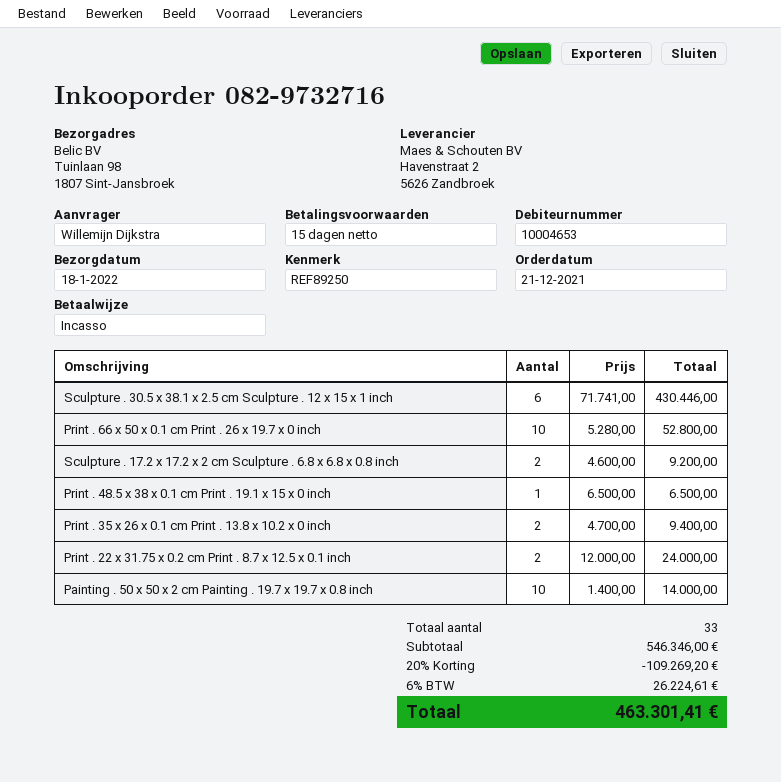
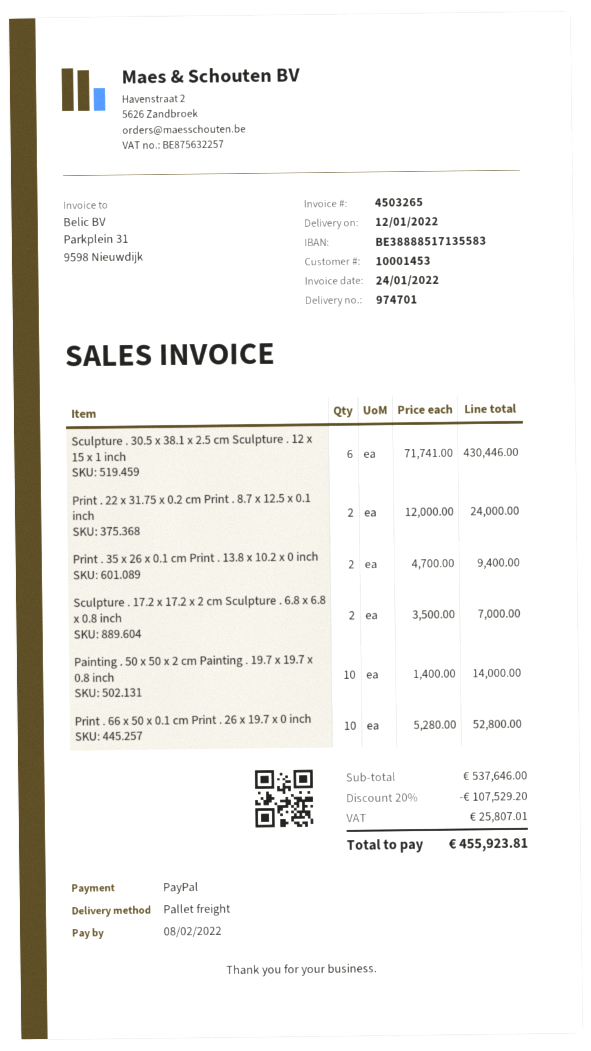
delivery date: 2022-01-18 -> 2022-01-12
customer number: 10004653 -> 10001453
payment method: direct debit -> PayPal
Sculpture . 17.2 x 17.2 x 2 cm Sculpture . 6.8 x 6.8 x 0.8 inch: 2 x 4600.00 = 9200.00 -> 2 x 3500.00 = 7000.00
Print . 48.5 x 38 x 0.1 cm Print . 19.1 x 15 x 0 inch: 1 x 6500.00 = 6500.00 -> none
subtotal: 546346.00 -> 537646.00
discount: 20% = 109269.20 -> 20% = 107529.20
tax: 26224.61 -> 25807.01
total: 463301.41 -> 455923.81

